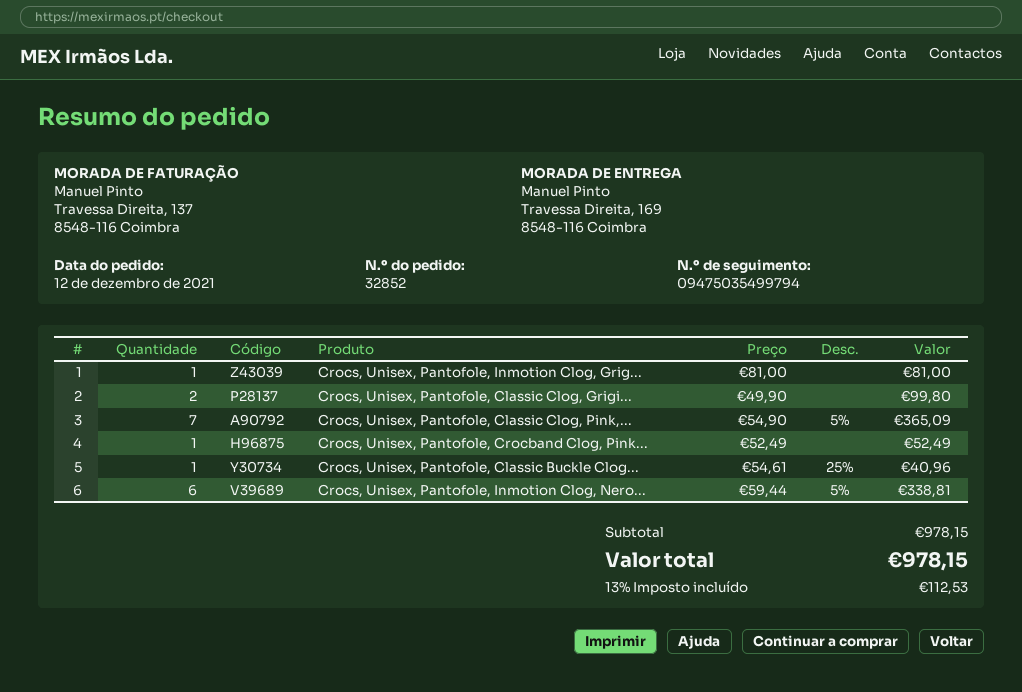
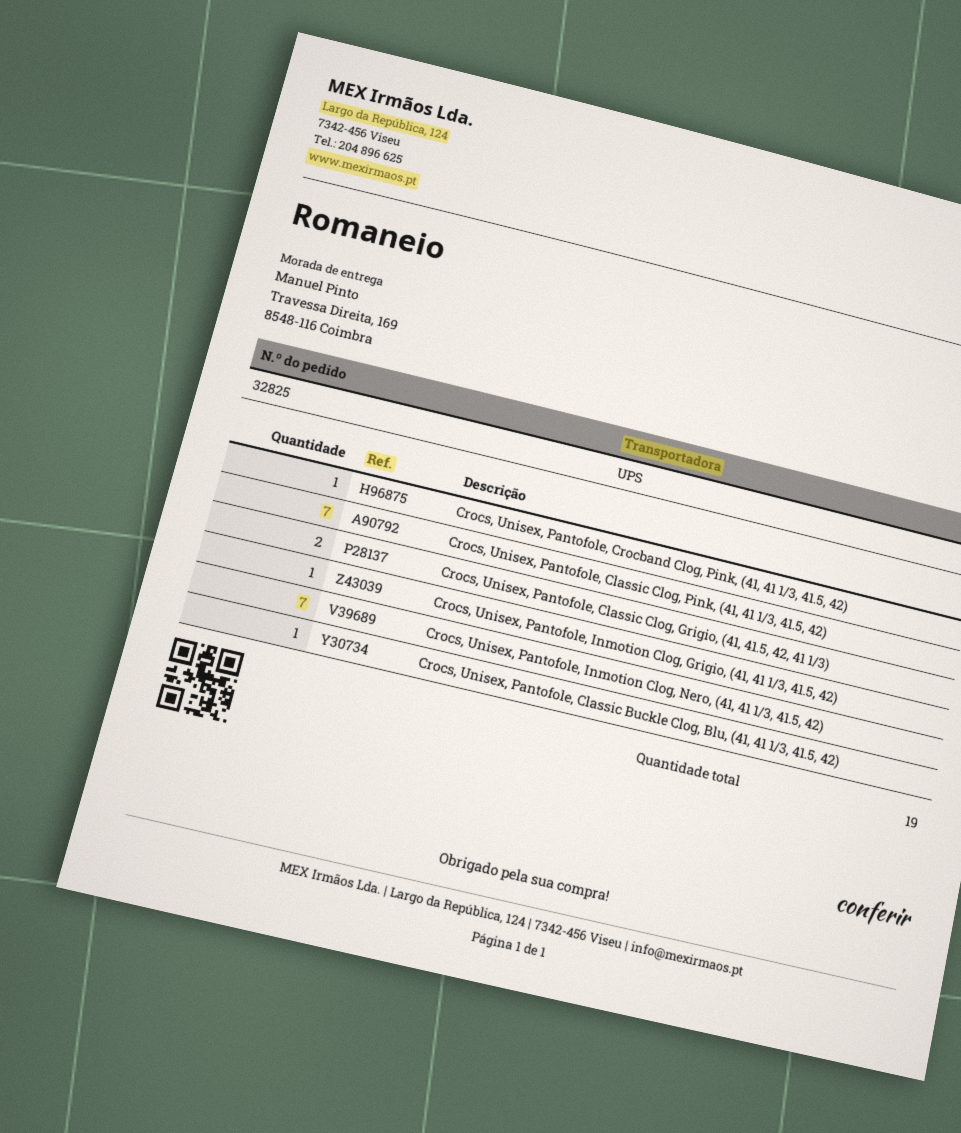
order number: 32852 -> 32825
Crocs, Unisex, Pantofole, Inmotion Clog, Nero...: 6 -> 7

